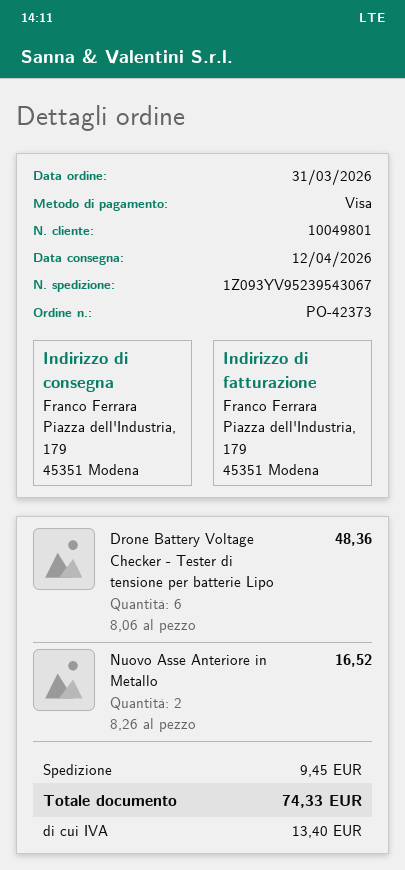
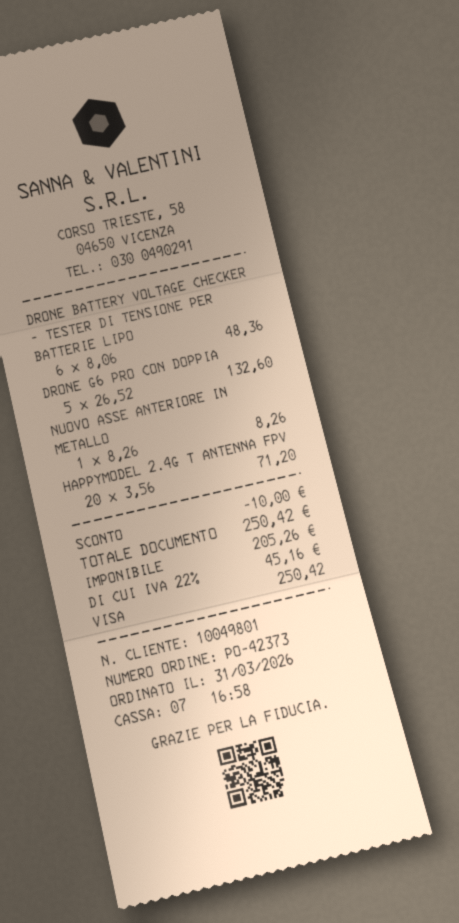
Nuovo Asse Anteriore in Metallo: 2 x 8.26 = 16.52 -> 1 x 8.26 = 8.26
DRONE G6 PRO CON DOPPIA: none -> 5 x 26.52 = 132.60
HAPPYMODEL 2.4G T ANTENNA FPV: none -> 20 x 3.56 = 71.20
discount: none -> 10.00
shipping: 9.45 -> none
tax: 13.40 -> 45.16
total: 74.33 -> 250.42

